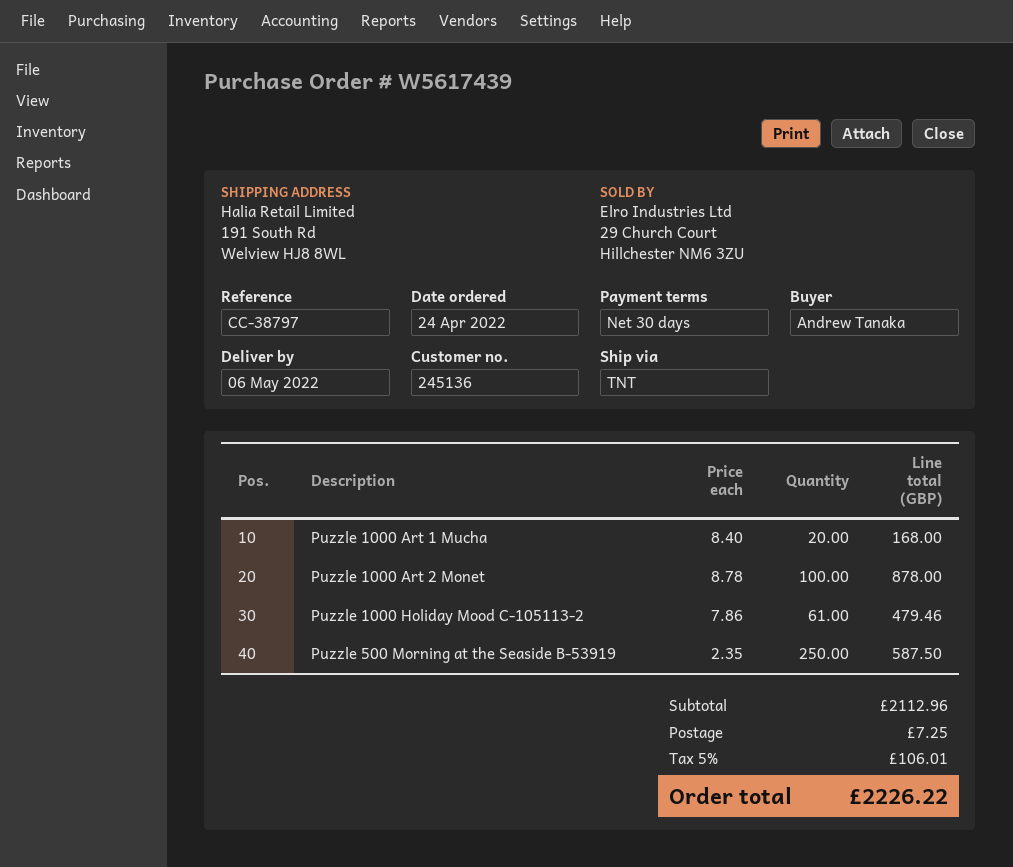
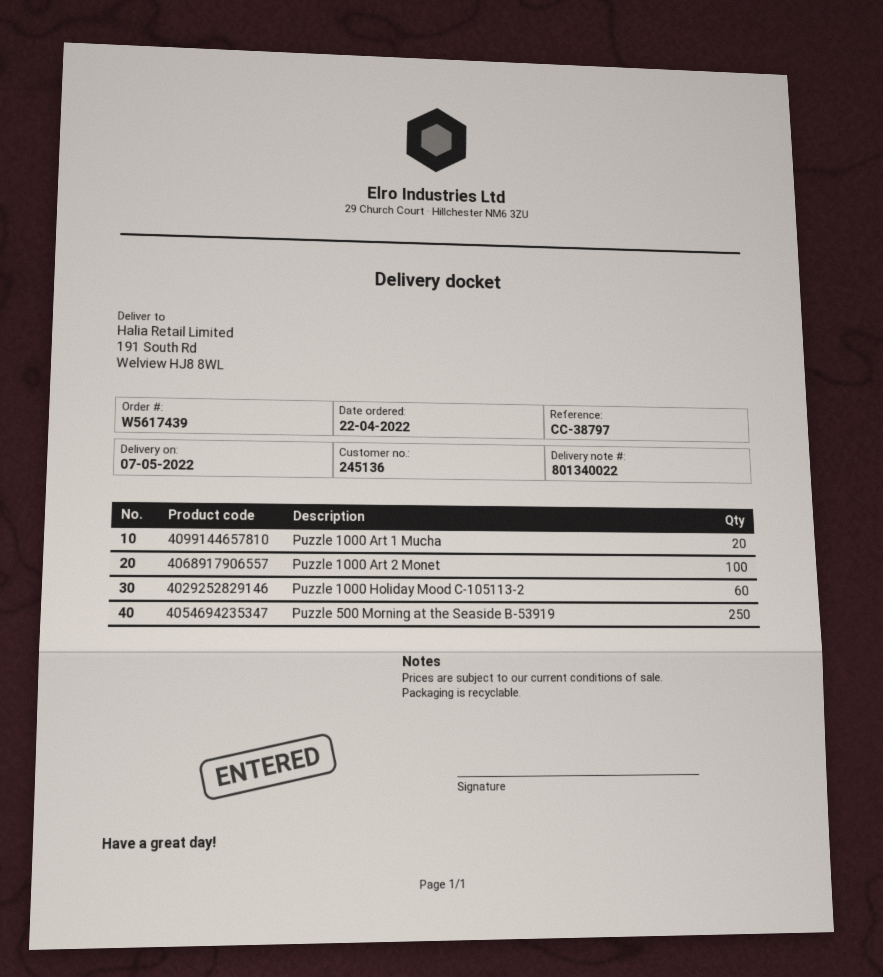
order date: 2022-04-24 -> 2022-04-22
delivery date: 2022-05-06 -> 2022-05-07
Puzzle 1000 Holiday Mood C-105113-2: 61 -> 60

